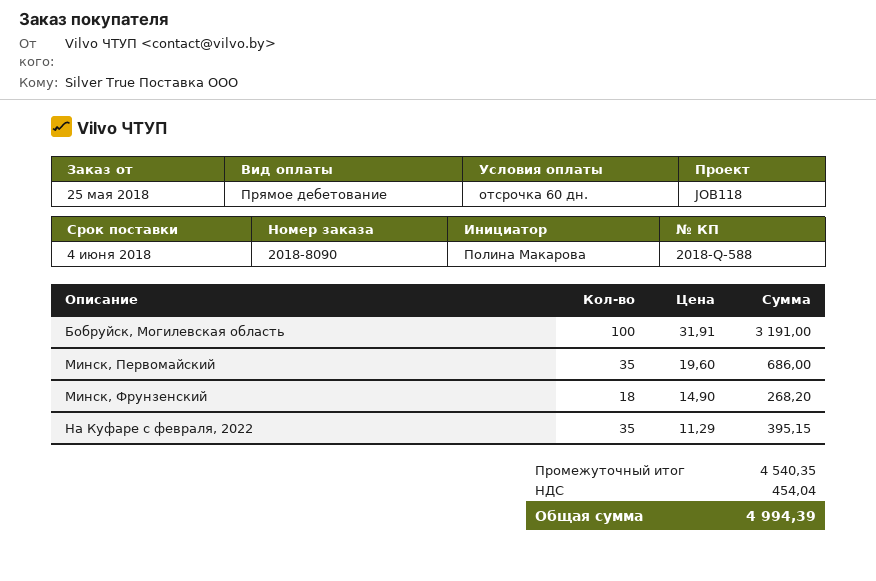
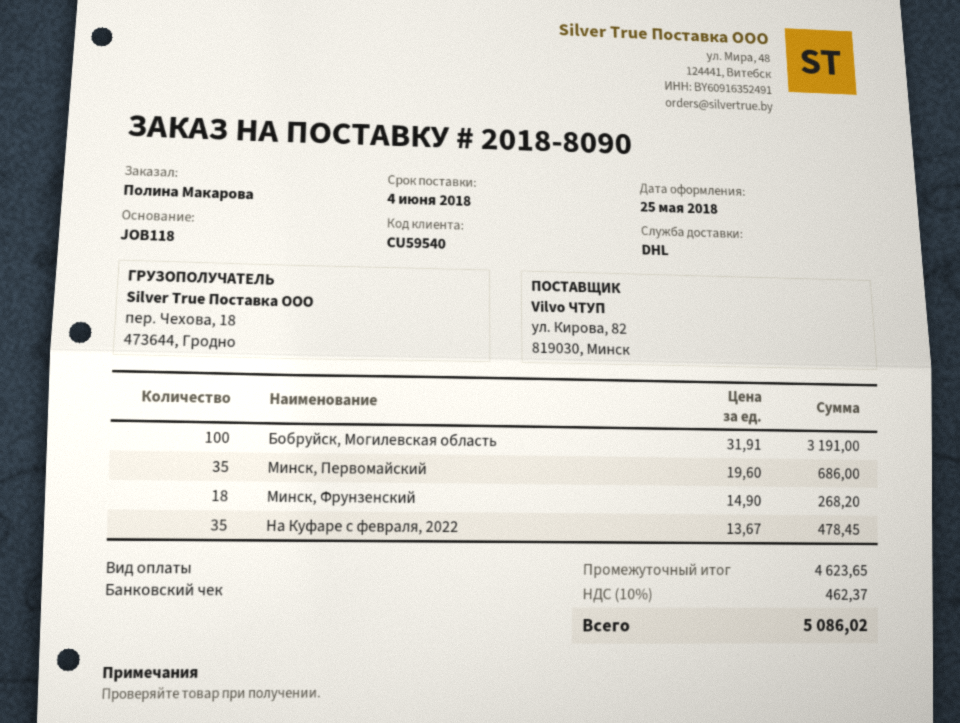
payment method: direct debit -> cheque
На Куфаре с февраля, 2022: 35 x 11.29 = 395.15 -> 35 x 13.67 = 478.45
subtotal: 4540.35 -> 4623.65
tax: 454.04 -> 462.37
total: 4994.39 -> 5086.02

